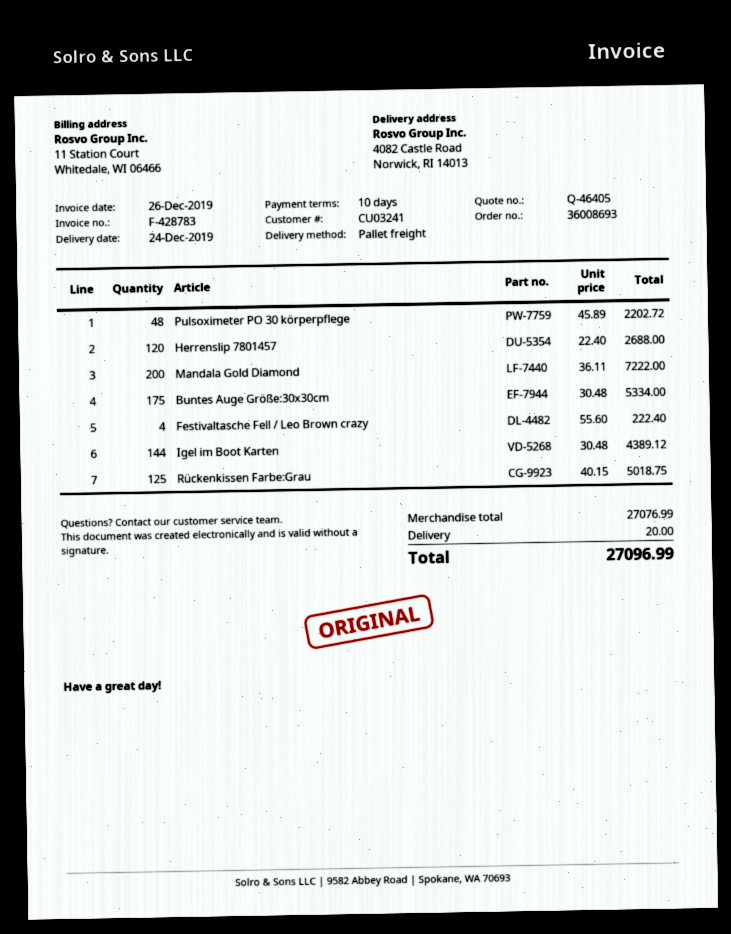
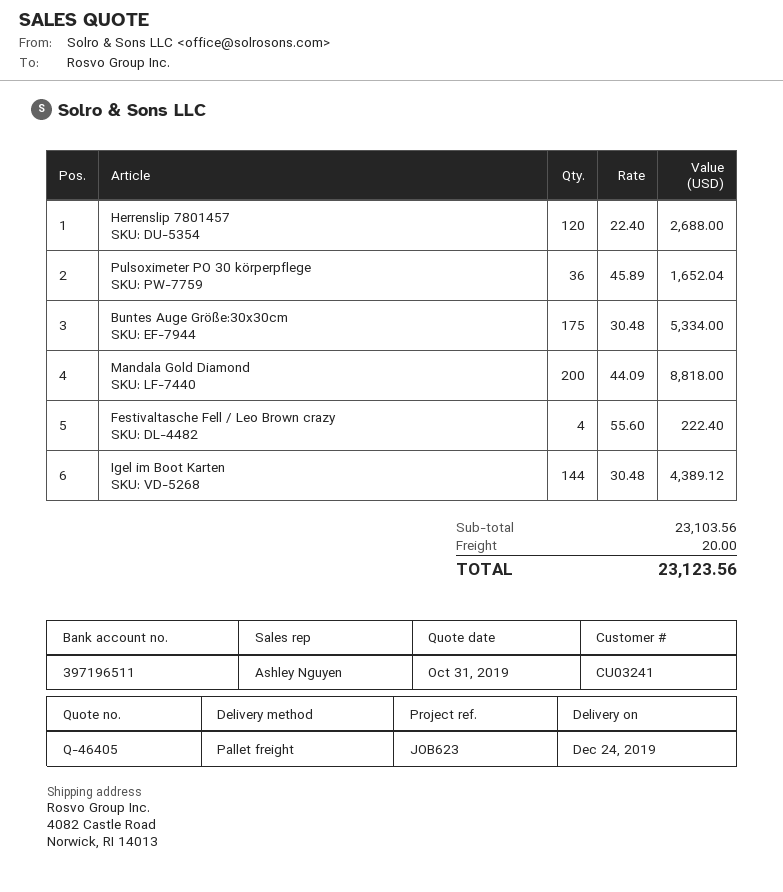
Pulsoximeter PO 30 körperpflege: 48 x 45.89 = 2202.72 -> 36 x 45.89 = 1652.04
Mandala Gold Diamond: 200 x 36.11 = 7222.00 -> 200 x 44.09 = 8818.00
Rückenkissen Farbe:Grau: 125 x 40.15 = 5018.75 -> none
subtotal: 27076.99 -> 23103.56
total: 27096.99 -> 23123.56

